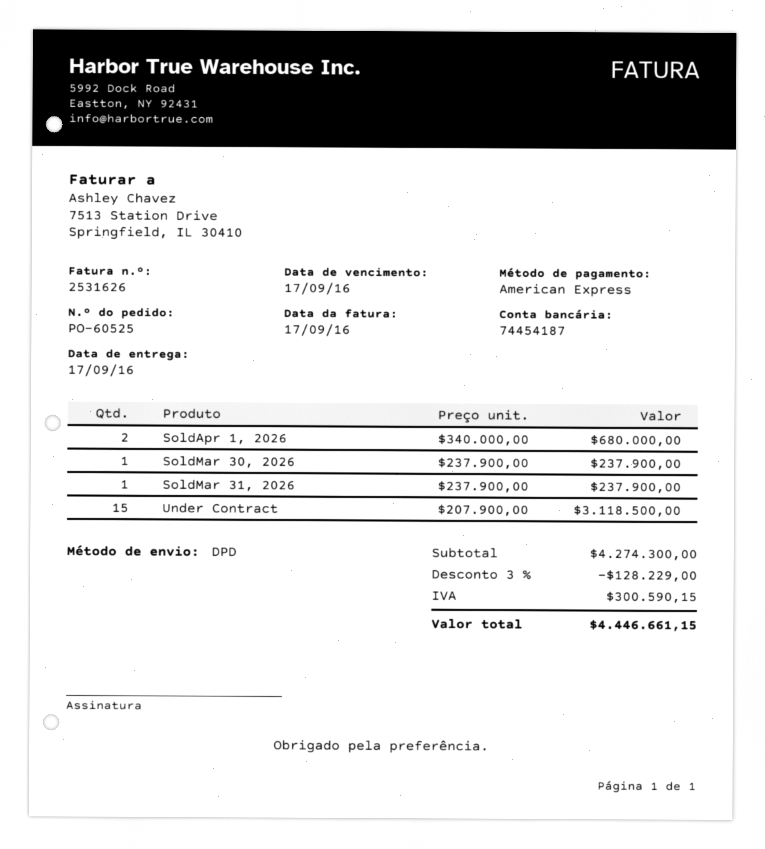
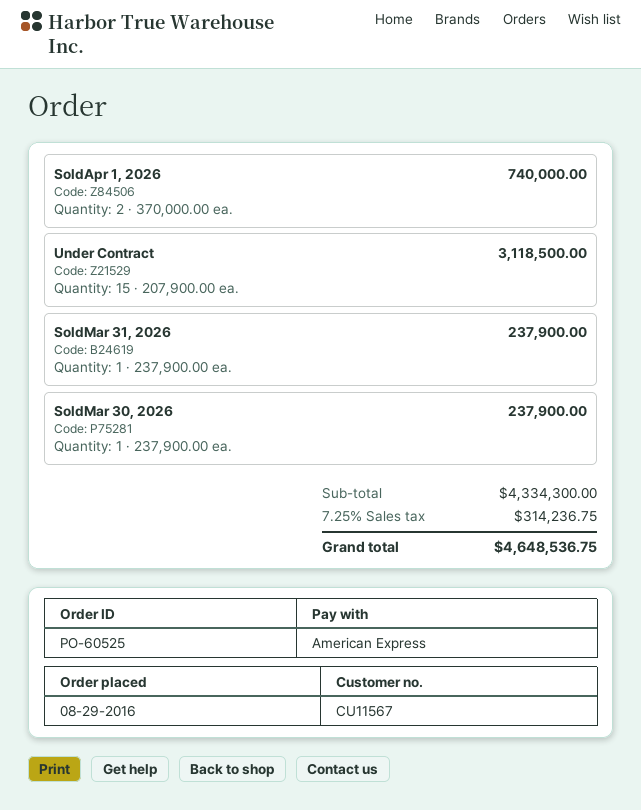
SoldApr 1, 2026: 2 x 340000.00 = 680000.00 -> 2 x 370000.00 = 740000.00
subtotal: 4274300.00 -> 4334300.00
discount: 3% = 128229.00 -> none
tax: 300590.15 -> 314236.75
total: 4446661.15 -> 4648536.75

